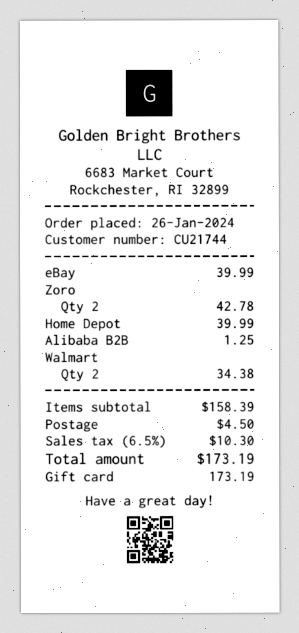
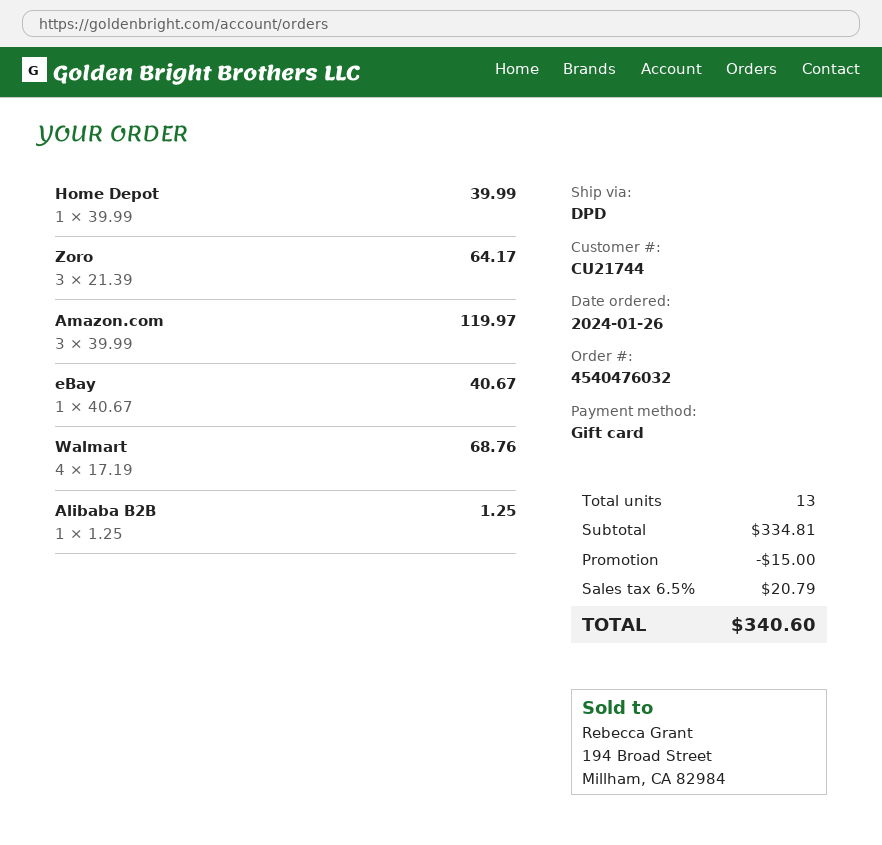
eBay: 1 for 39.99 -> 1 for 40.67
Zoro: 2 for 42.78 -> 3 for 64.17
Walmart: 2 for 34.38 -> 4 for 68.76
Amazon.com: none -> 3 for 119.97
subtotal: 158.39 -> 334.81
discount: none -> 15.00
shipping: 4.50 -> none
tax: 6.5% = 10.30 -> 6.5% = 20.79
total: 173.19 -> 340.60

